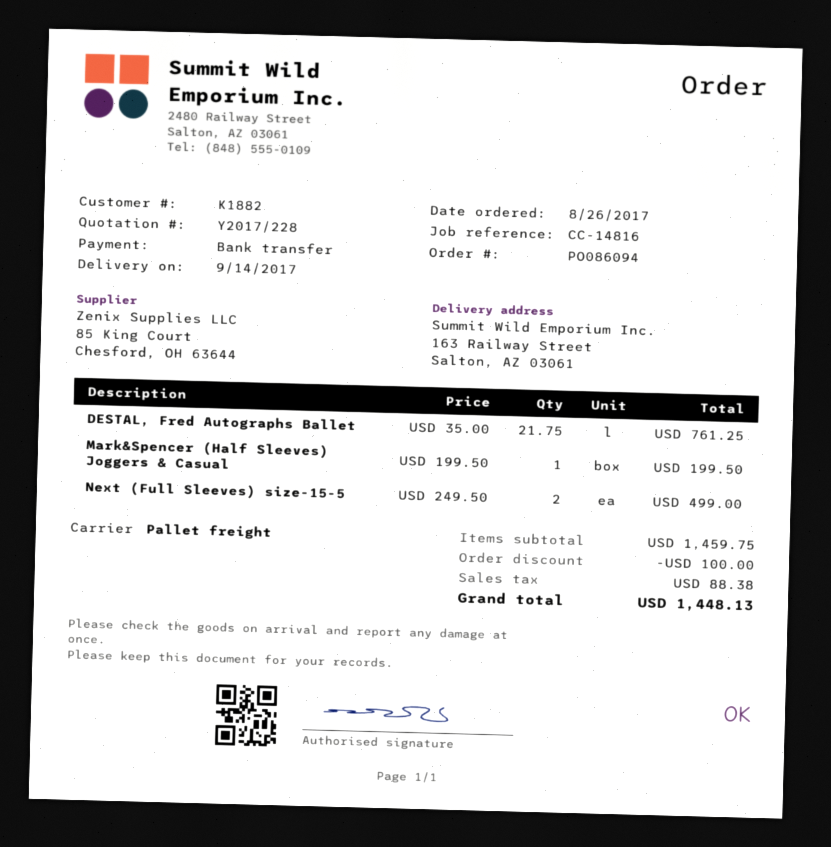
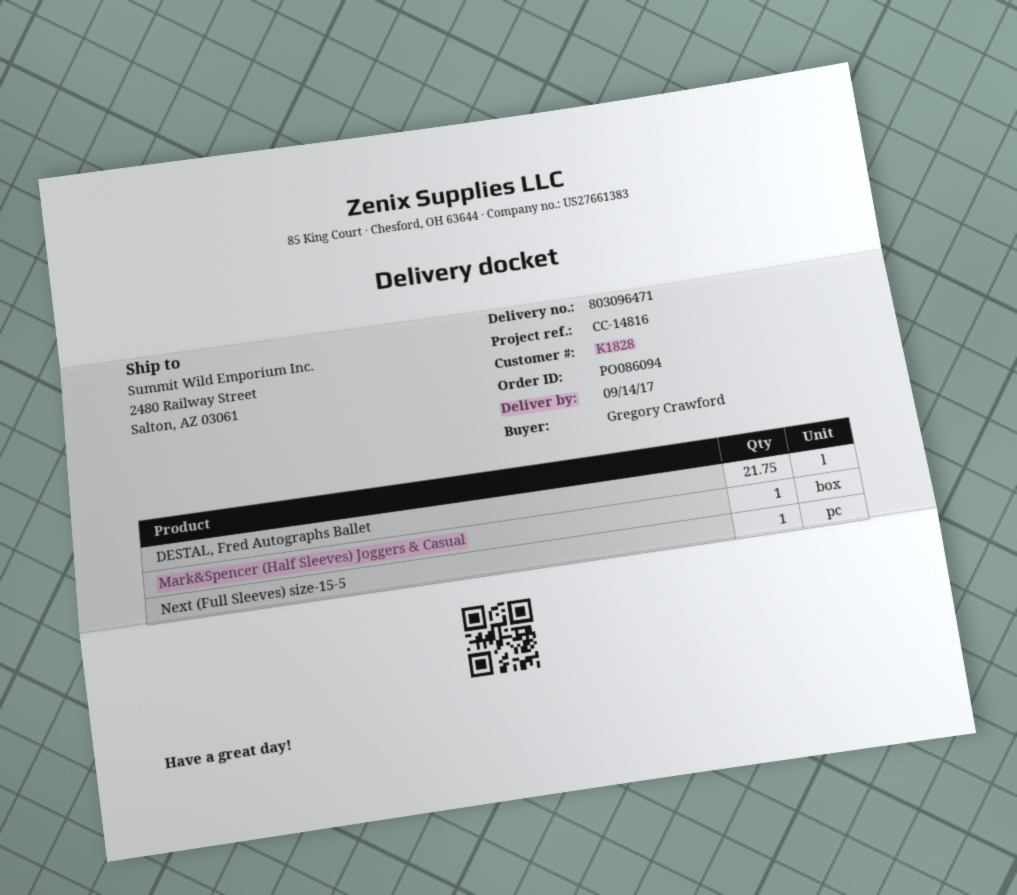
customer number: K1882 -> K1828
ship to: 163 Railway Street, Salton, AZ 03061 -> 2480 Railway Street, Salton, AZ 03061
Next (Full Sleeves) size-15-5: 2 -> 1

